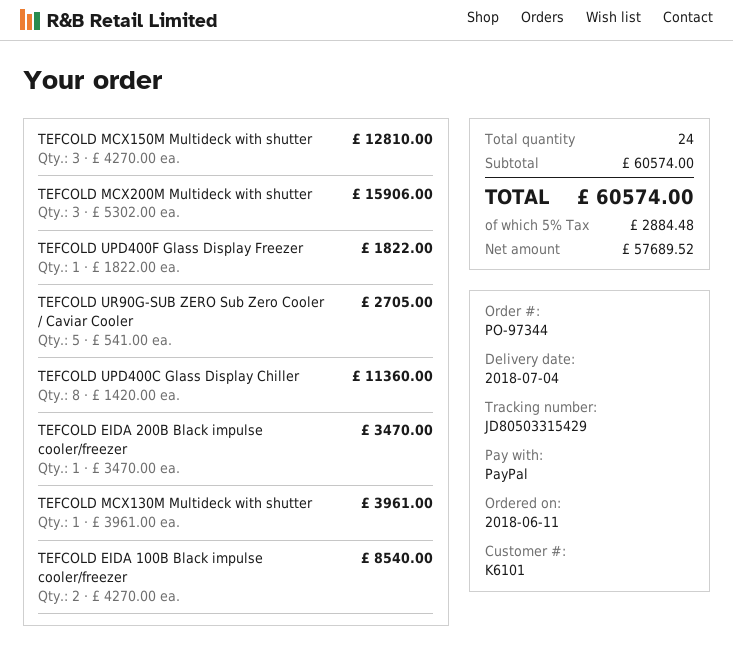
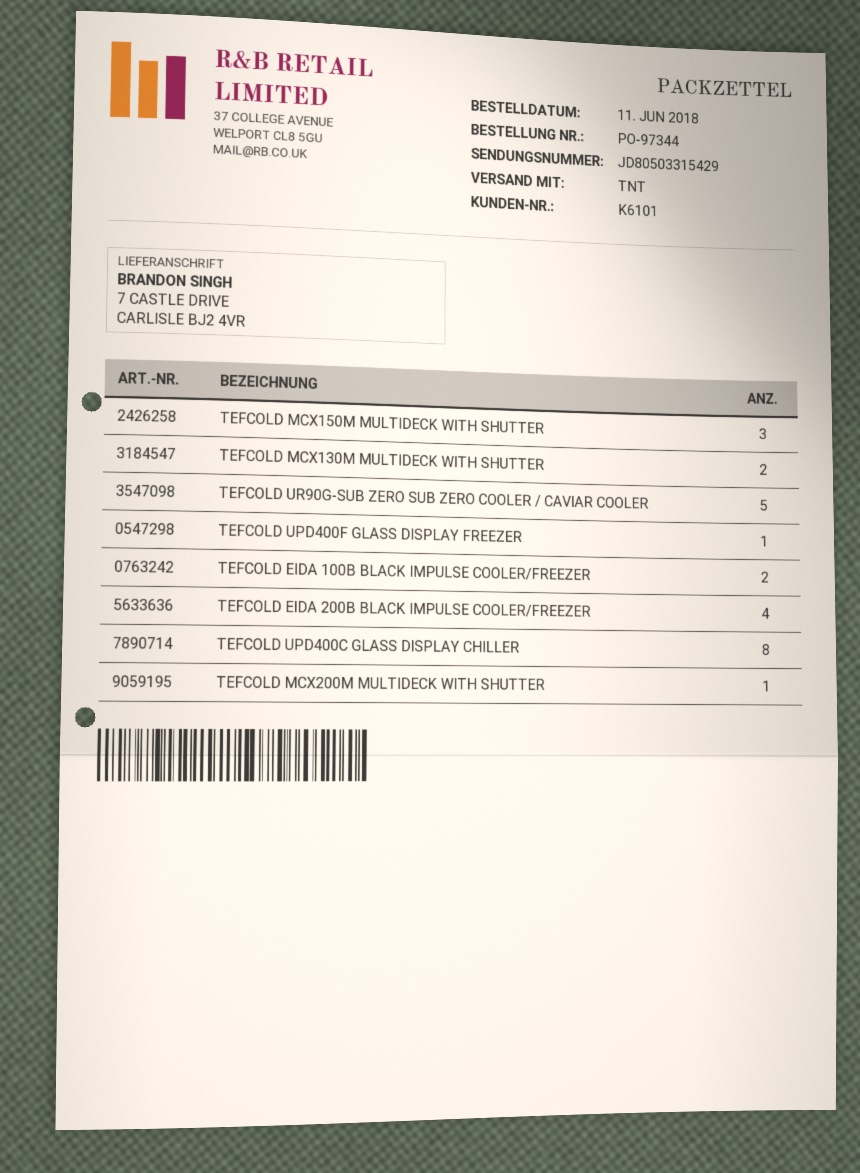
TEFCOLD MCX200M Multideck with shutter: 3 -> 1
TEFCOLD EIDA 200B Black impulse cooler/freezer: 1 -> 4
TEFCOLD MCX130M Multideck with shutter: 1 -> 2

